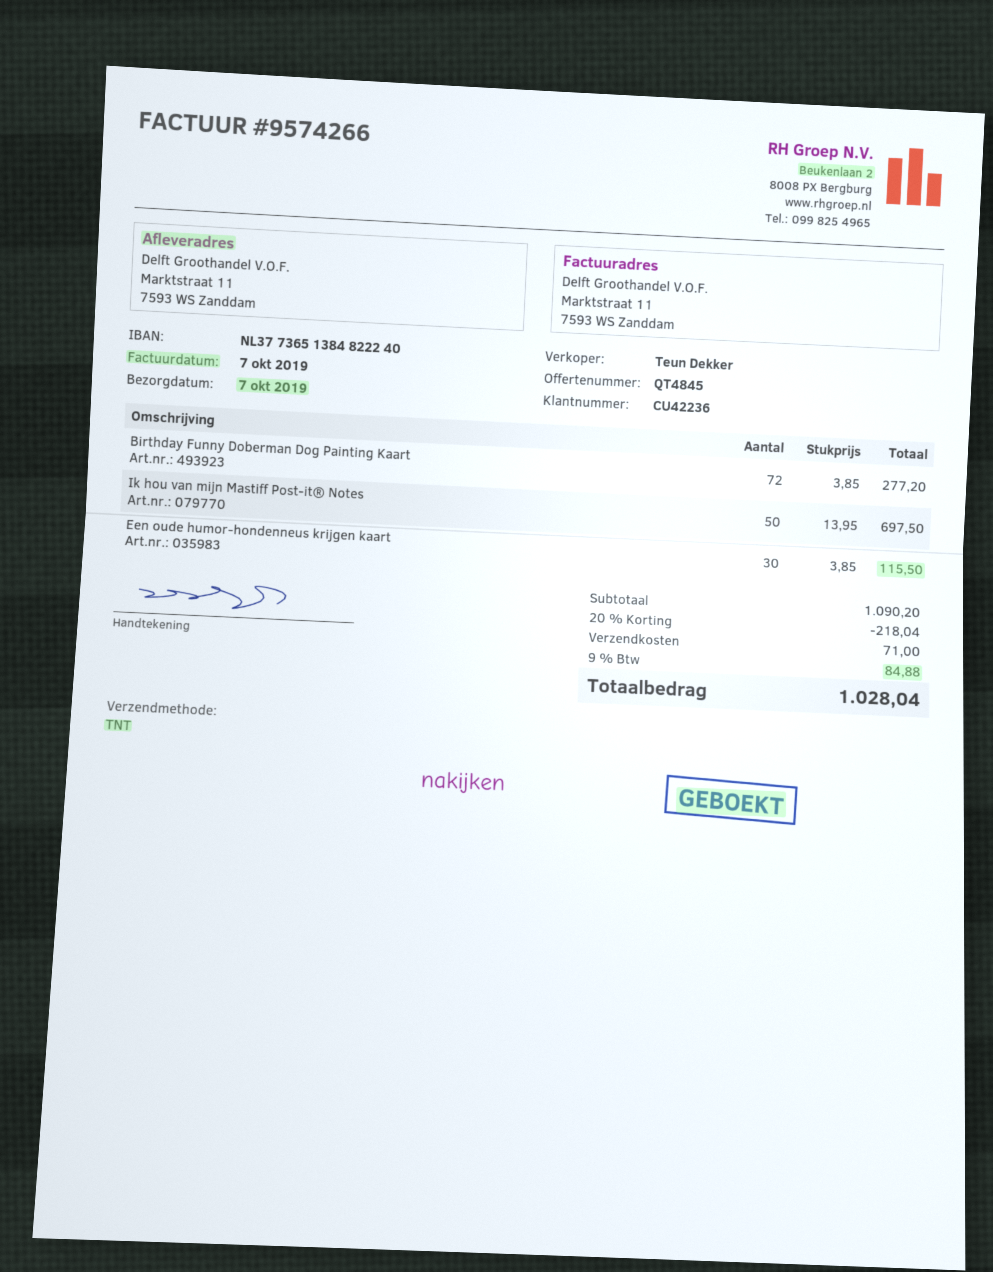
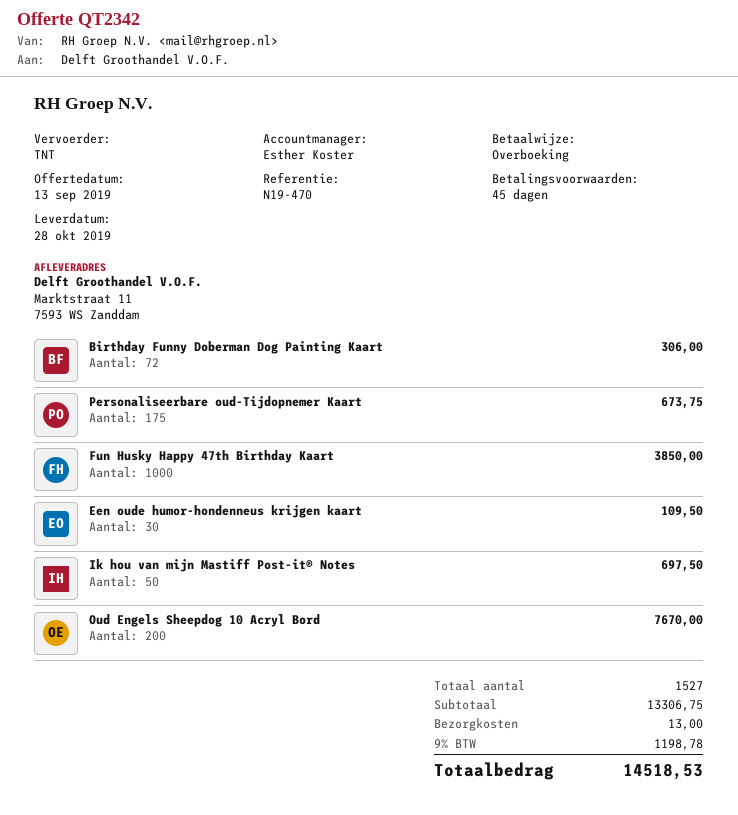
quote number: QT4845 -> QT2342
delivery date: 2019-10-07 -> 2019-10-28
sales rep: Teun Dekker -> Esther Koster
Birthday Funny Doberman Dog Painting Kaart: 72 for 277.20 -> 72 for 306.00
Een oude humor-hondenneus krijgen kaart: 30 for 115.50 -> 30 for 109.50
Personaliseerbare oud-Tijdopnemer Kaart: none -> 175 for 673.75
Fun Husky Happy 47th Birthday Kaart: none -> 1000 for 3850.00
Oud Engels Sheepdog 10 Acryl Bord: none -> 200 for 7670.00
subtotal: 1090.20 -> 13306.75
discount: 20% = 218.04 -> none
shipping: 71.00 -> 13.00
tax: 9% = 84.88 -> 9% = 1198.78
total: 1028.04 -> 14518.53

